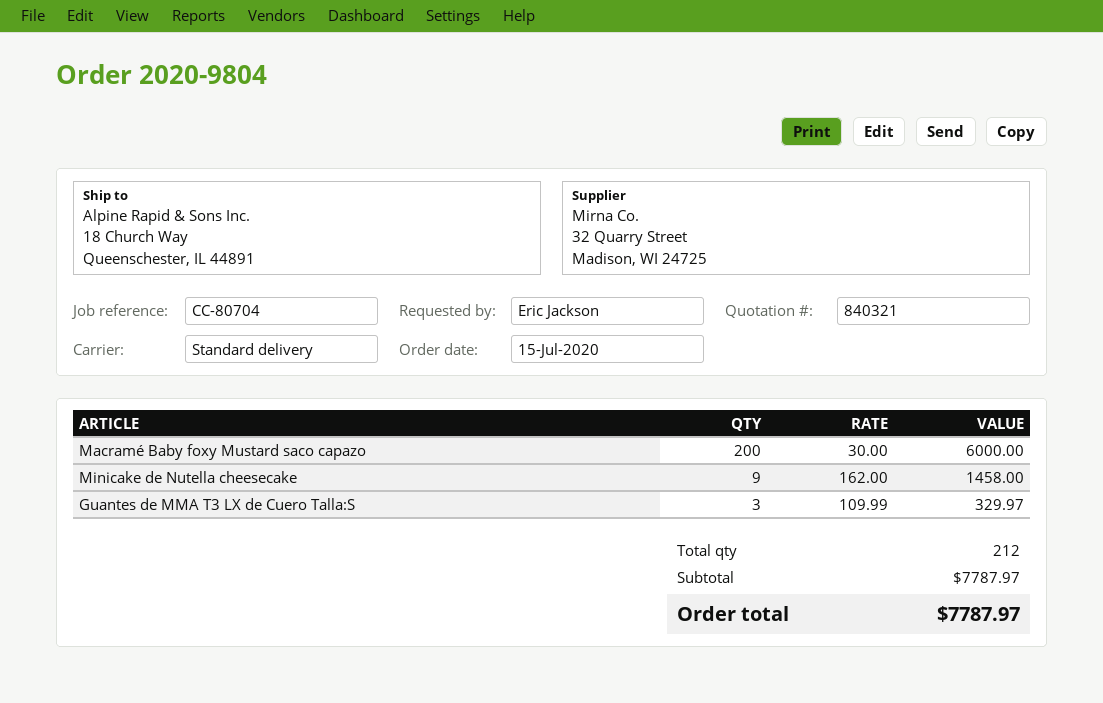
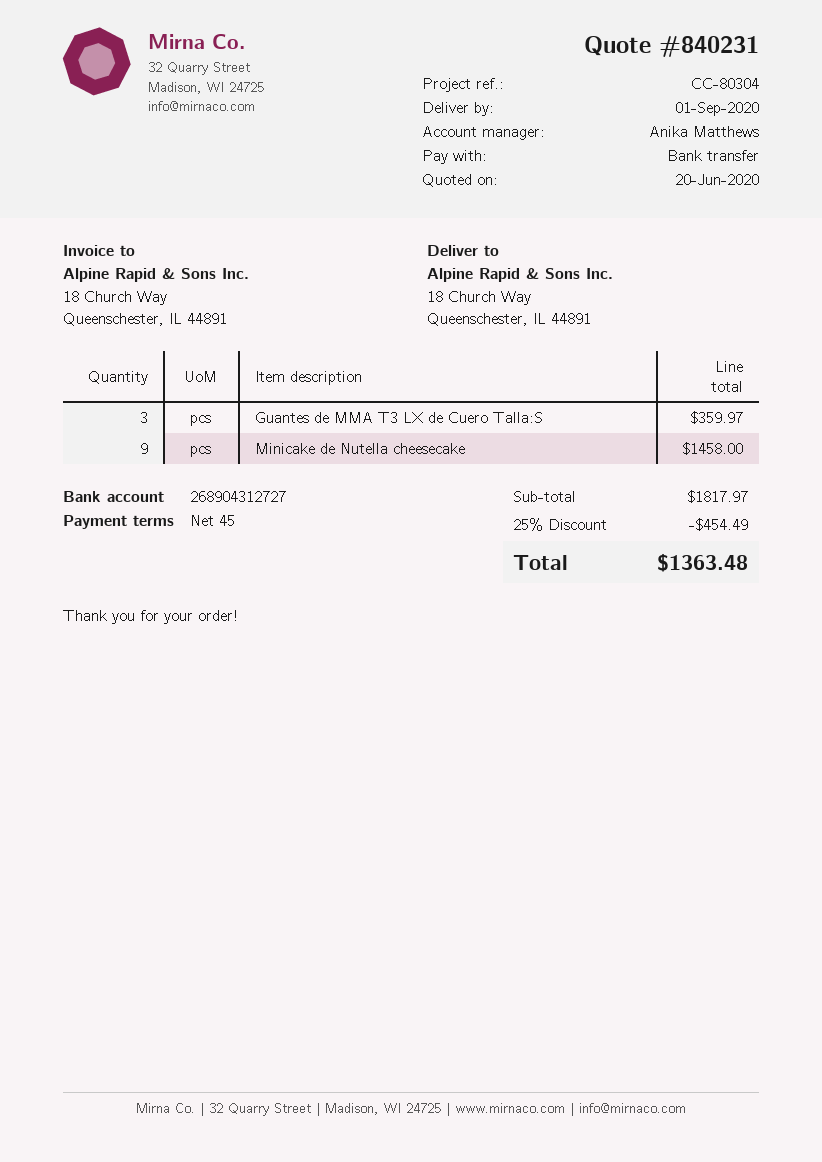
quote number: 840321 -> 840231
reference: CC-80704 -> CC-80304
Macramé Baby foxy Mustard saco capazo: 200 for 6000.00 -> none
Guantes de MMA T3 LX de Cuero Talla:S: 3 for 329.97 -> 3 for 359.97
subtotal: 7787.97 -> 1817.97
discount: none -> 25% = 454.49
total: 7787.97 -> 1363.48

